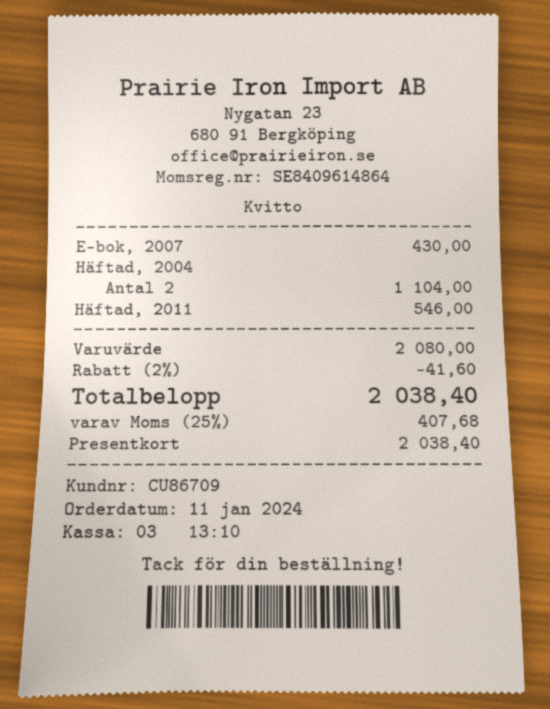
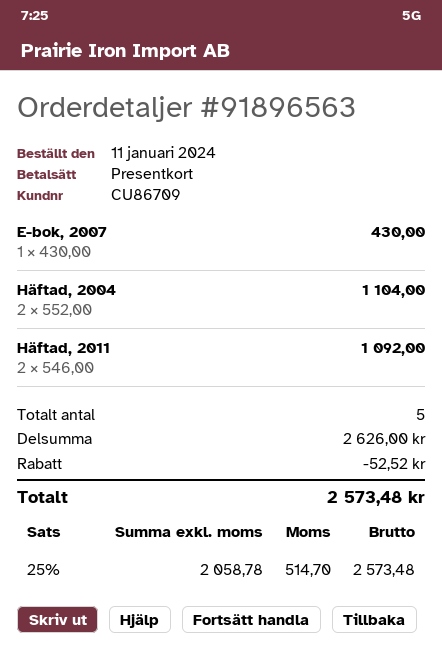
Häftad, 2011: 1 for 546.00 -> 2 for 1092.00
subtotal: 2080.00 -> 2626.00
discount: 41.60 -> 52.52
tax: 25% = 407.68 -> 25% = 514.70
total: 2038.40 -> 2573.48

